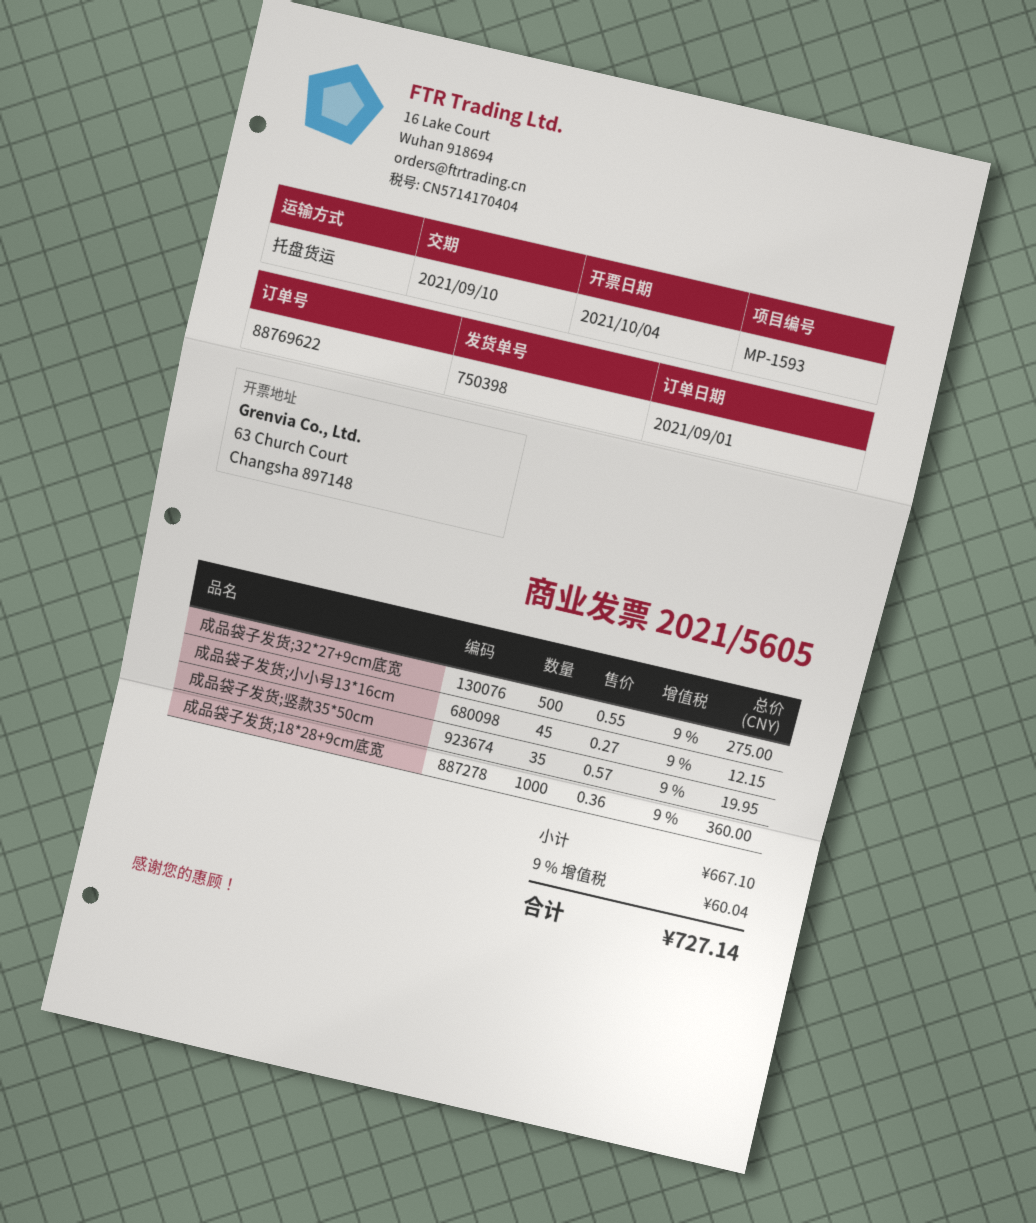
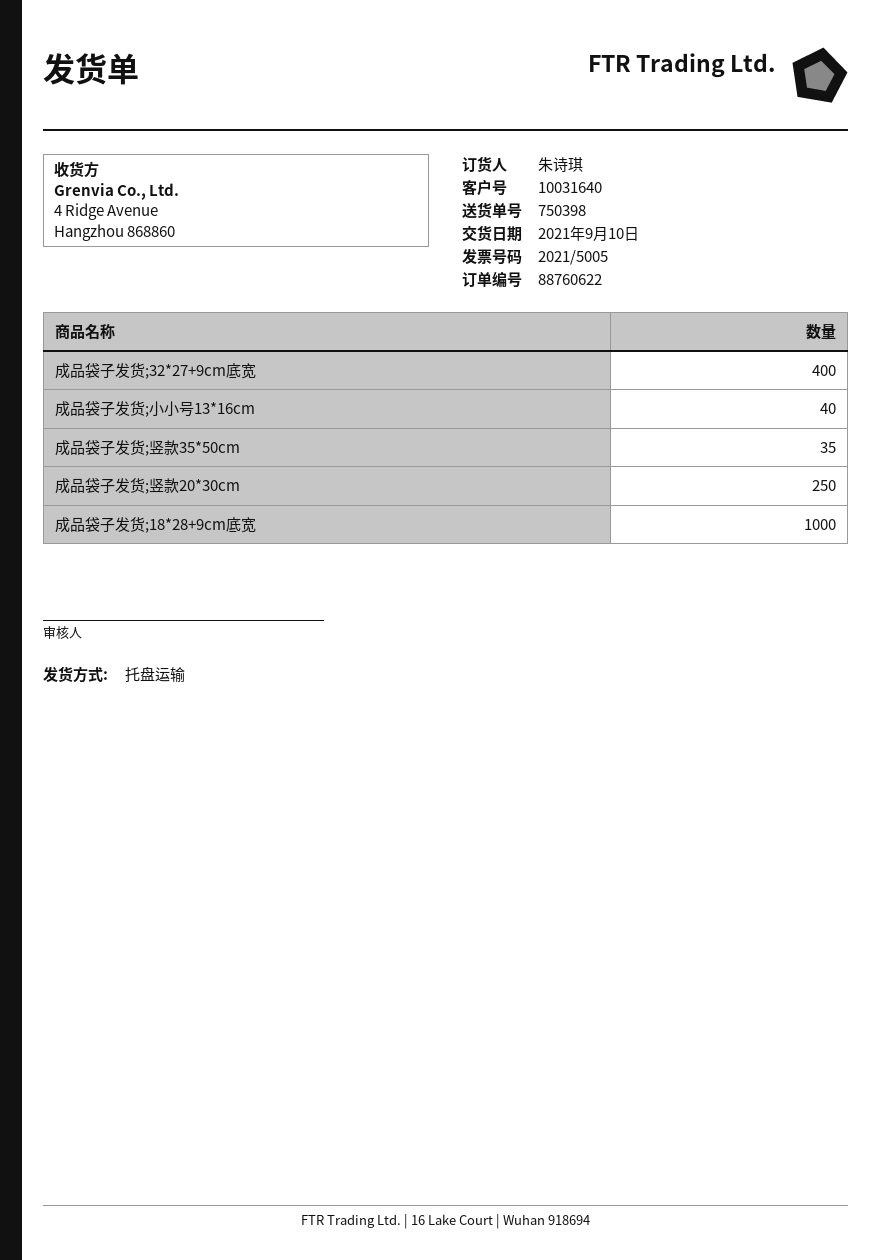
order number: 88769622 -> 88760622
invoice number: 2021/5605 -> 2021/5005
成品袋子发货;32*27+9cm底宽: 500 -> 400
成品袋子发货;小小号13*16cm: 45 -> 40
成品袋子发货;竖款20*30cm: none -> 250

